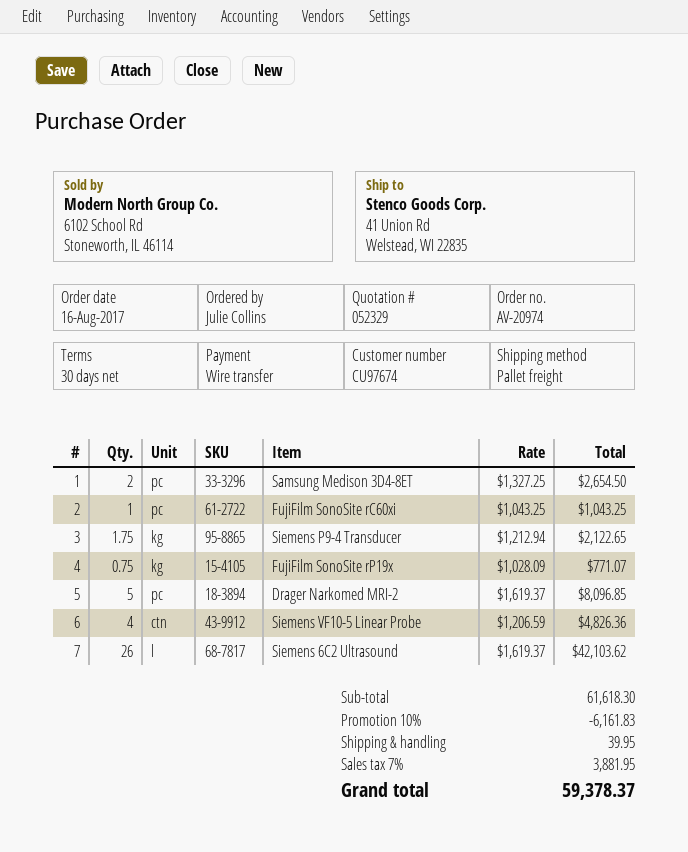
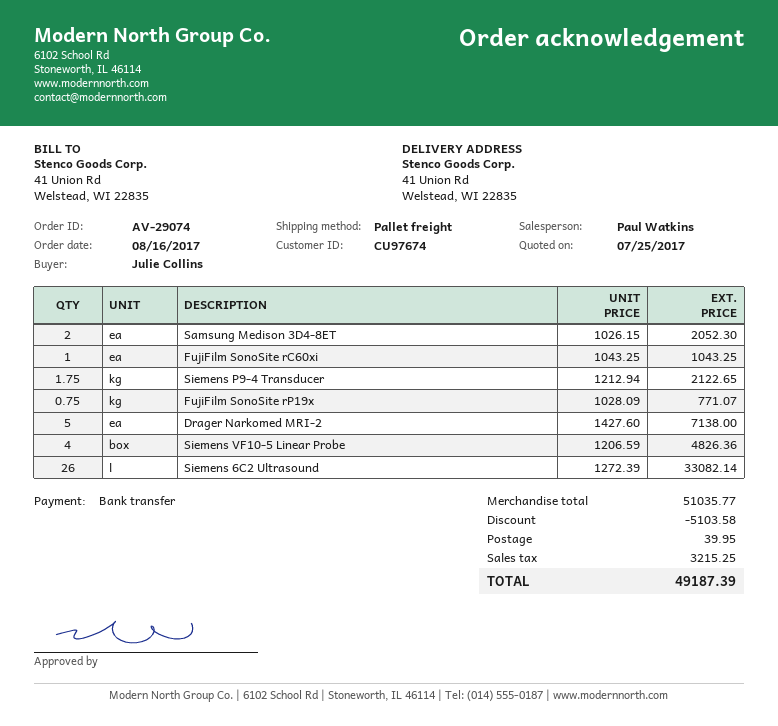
order number: AV-20974 -> AV-29074
Samsung Medison 3D4-8ET: 2 x 1327.25 = 2654.50 -> 2 x 1026.15 = 2052.30
Drager Narkomed MRI-2: 5 x 1619.37 = 8096.85 -> 5 x 1427.60 = 7138.00
Siemens 6C2 Ultrasound: 26 x 1619.37 = 42103.62 -> 26 x 1272.39 = 33082.14
subtotal: 61618.30 -> 51035.77
discount: 6161.83 -> 5103.58
tax: 3881.95 -> 3215.25
total: 59378.37 -> 49187.39

